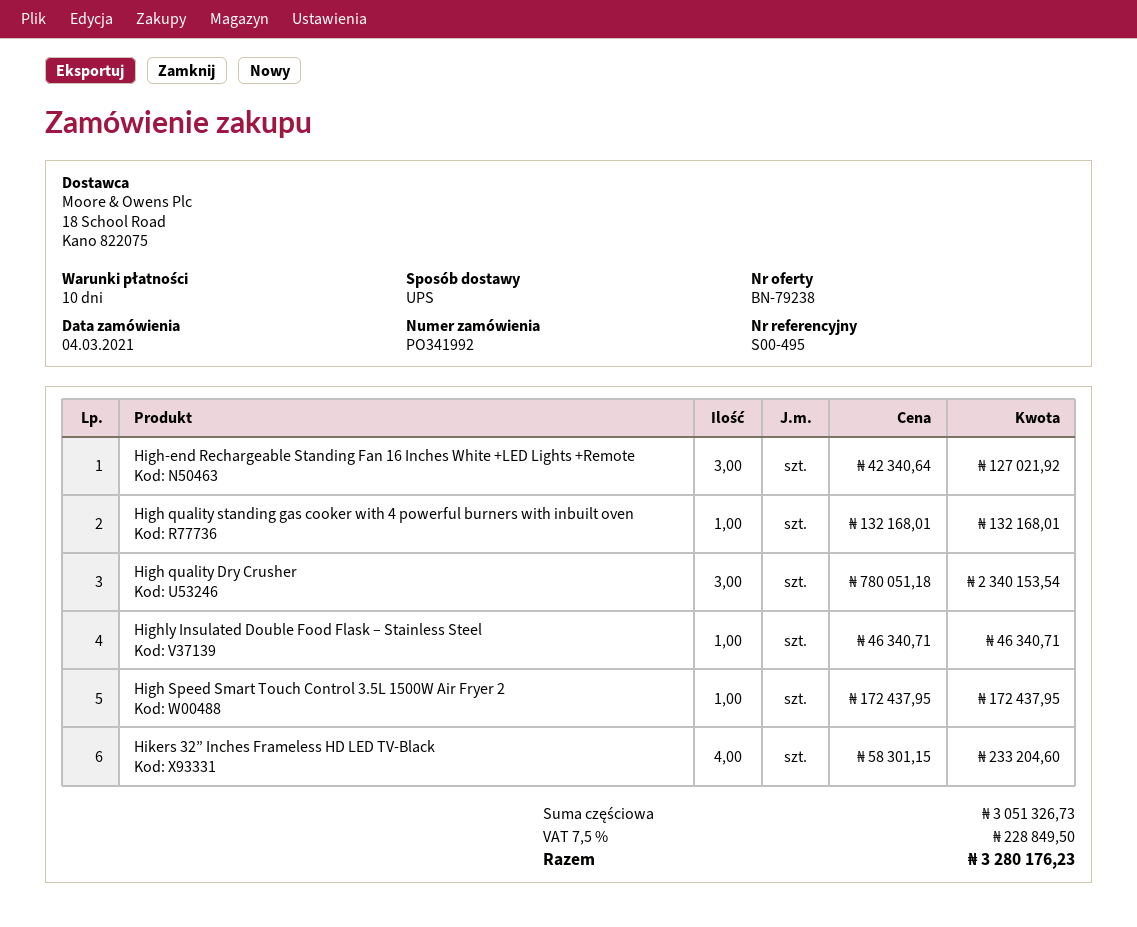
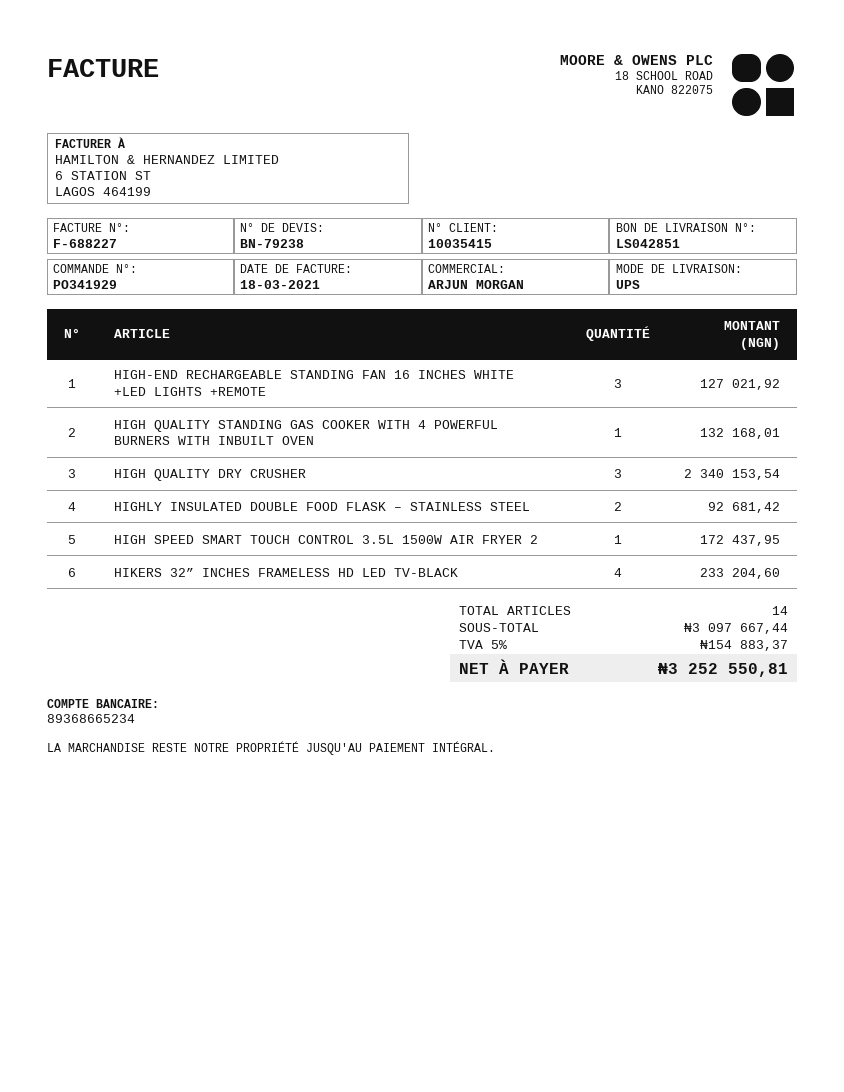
order number: PO341992 -> PO341929
Highly Insulated Double Food Flask – Stainless Steel: 1 for 46340.71 -> 2 for 92681.42
subtotal: 3051326.73 -> 3097667.44
tax: 7.5% = 228849.50 -> 5% = 154883.37
total: 3280176.23 -> 3252550.81

